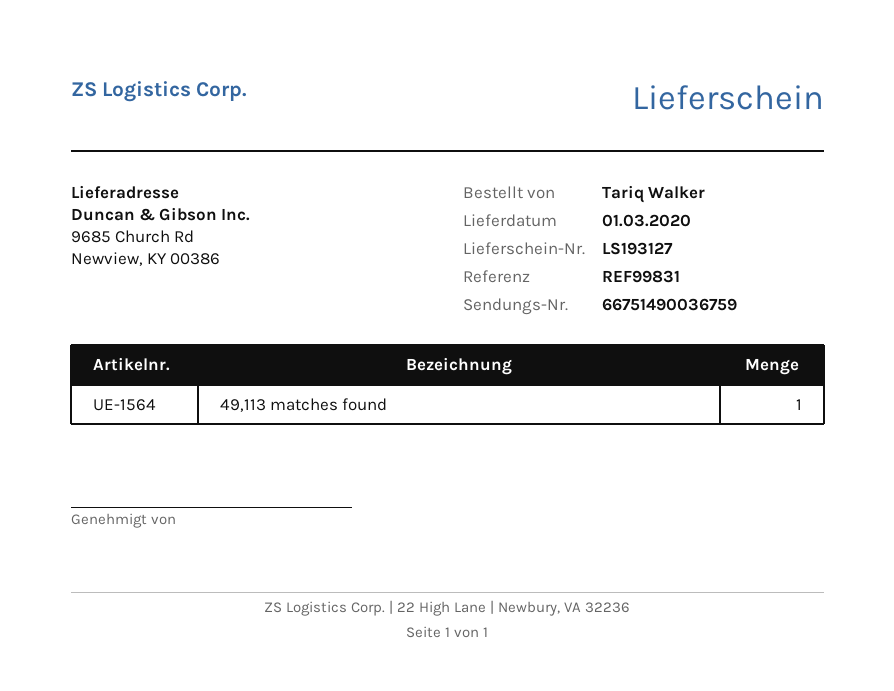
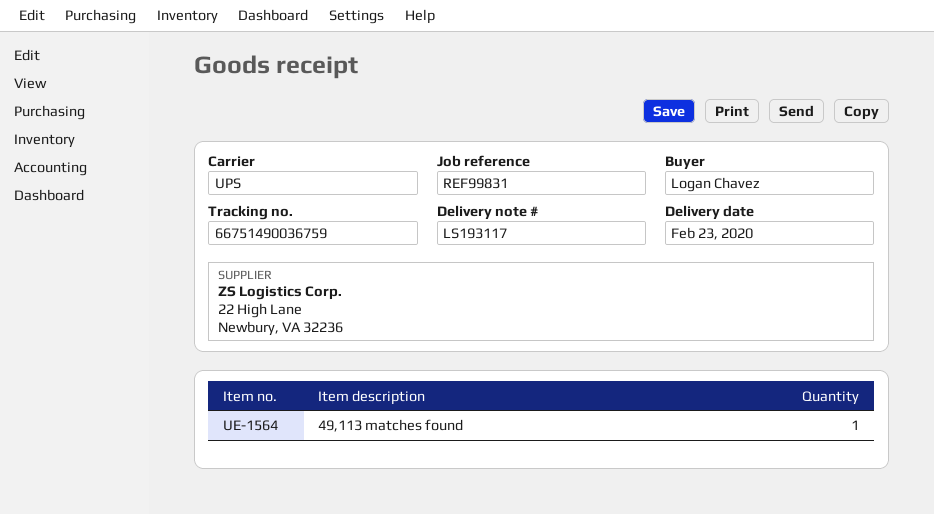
delivery note number: LS193127 -> LS193117
delivery date: 2020-03-01 -> 2020-02-23
ordered by: Tariq Walker -> Logan Chavez

